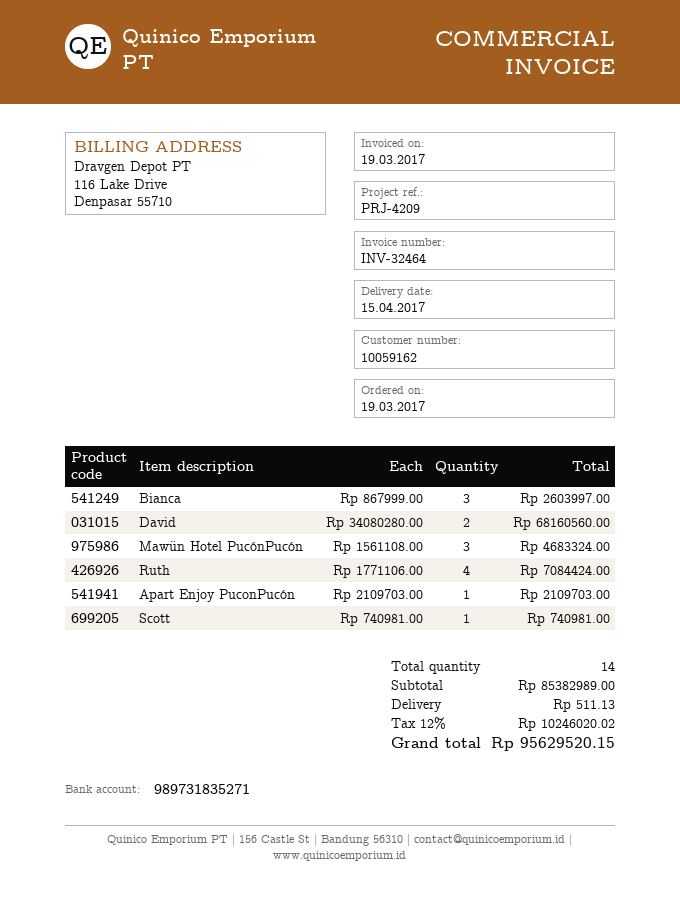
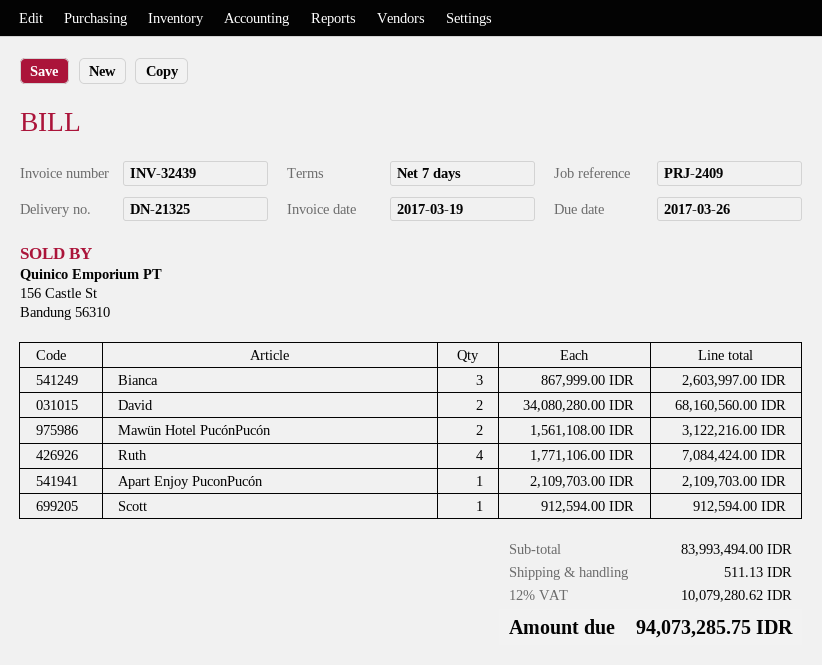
invoice number: INV-32464 -> INV-32439
reference: PRJ-4209 -> PRJ-2409
Mawün Hotel PucónPucón: 3 x 1561108.00 = 4683324.00 -> 2 x 1561108.00 = 3122216.00
Scott: 1 x 740981.00 = 740981.00 -> 1 x 912594.00 = 912594.00
subtotal: 85382989.00 -> 83993494.00
tax: 12% = 10246020.02 -> 12% = 10079280.62
total: 95629520.15 -> 94073285.75

